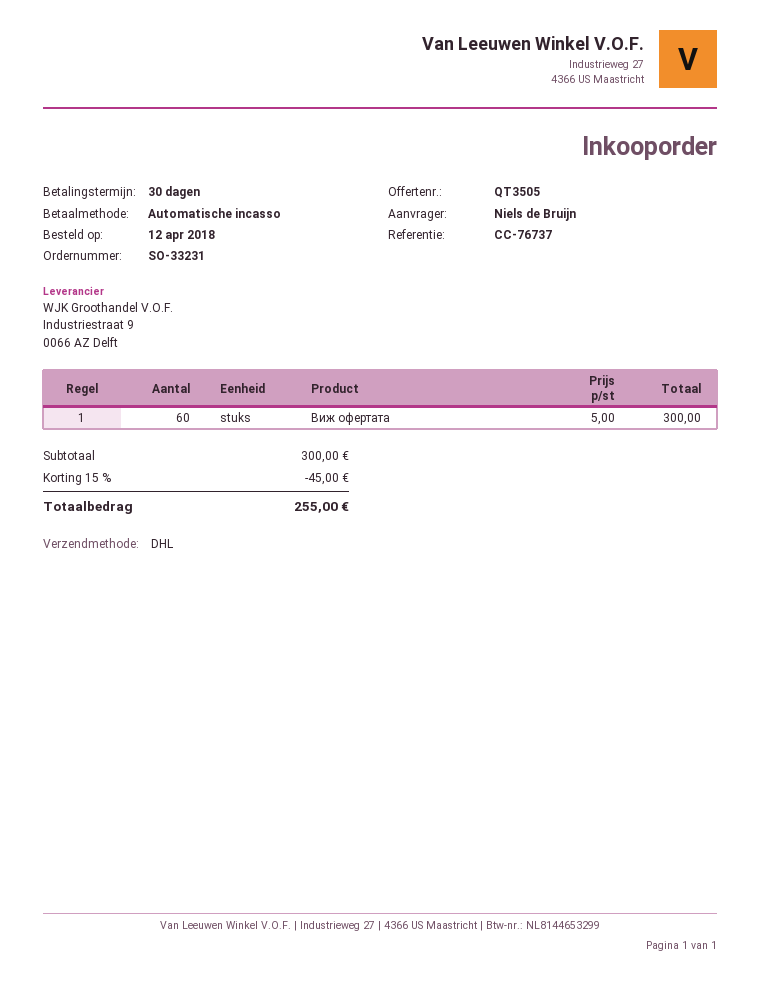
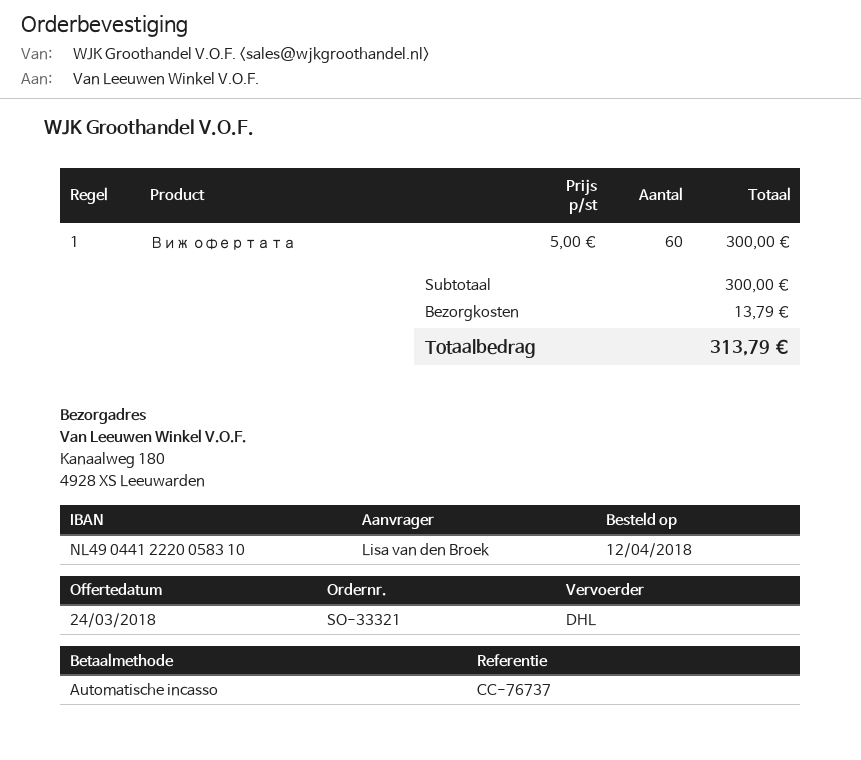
order number: SO-33231 -> SO-33321
ordered by: Niels de Bruijn -> Lisa van den Broek
discount: 15% = 45.00 -> none
shipping: none -> 13.79
total: 255.00 -> 313.79

